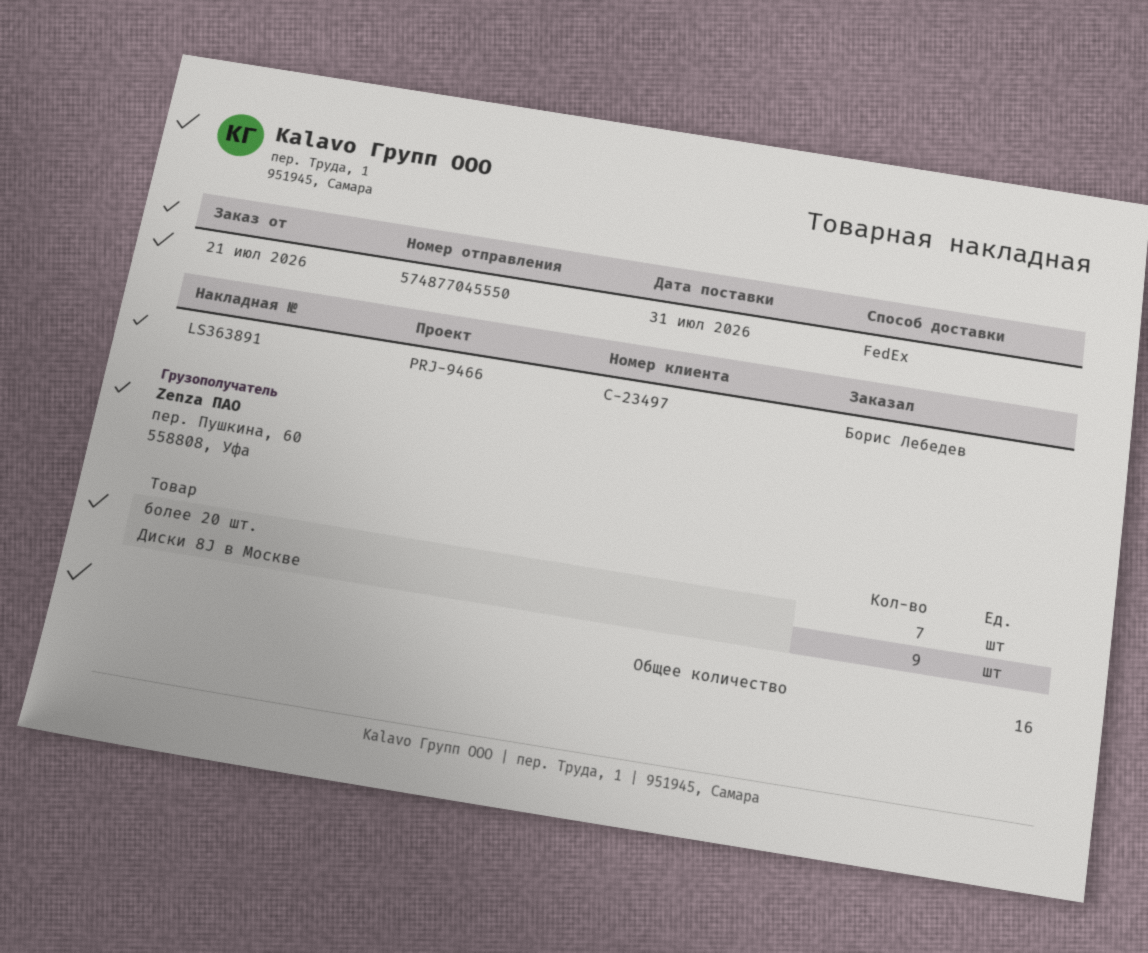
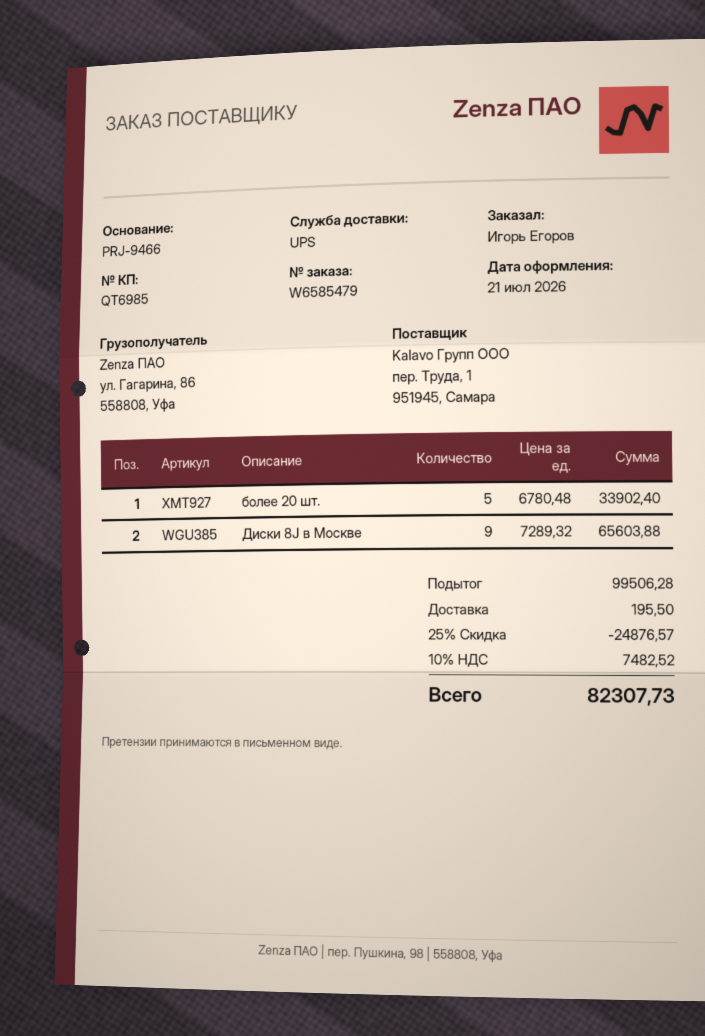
ordered by: Борис Лебедев -> Игорь Егоров
shipping method: FedEx -> UPS
ship to: пер. Пушкина, 60, 558808, Уфа -> ул. Гагарина, 86, 558808, Уфа
более 20 шт.: 7 -> 5

